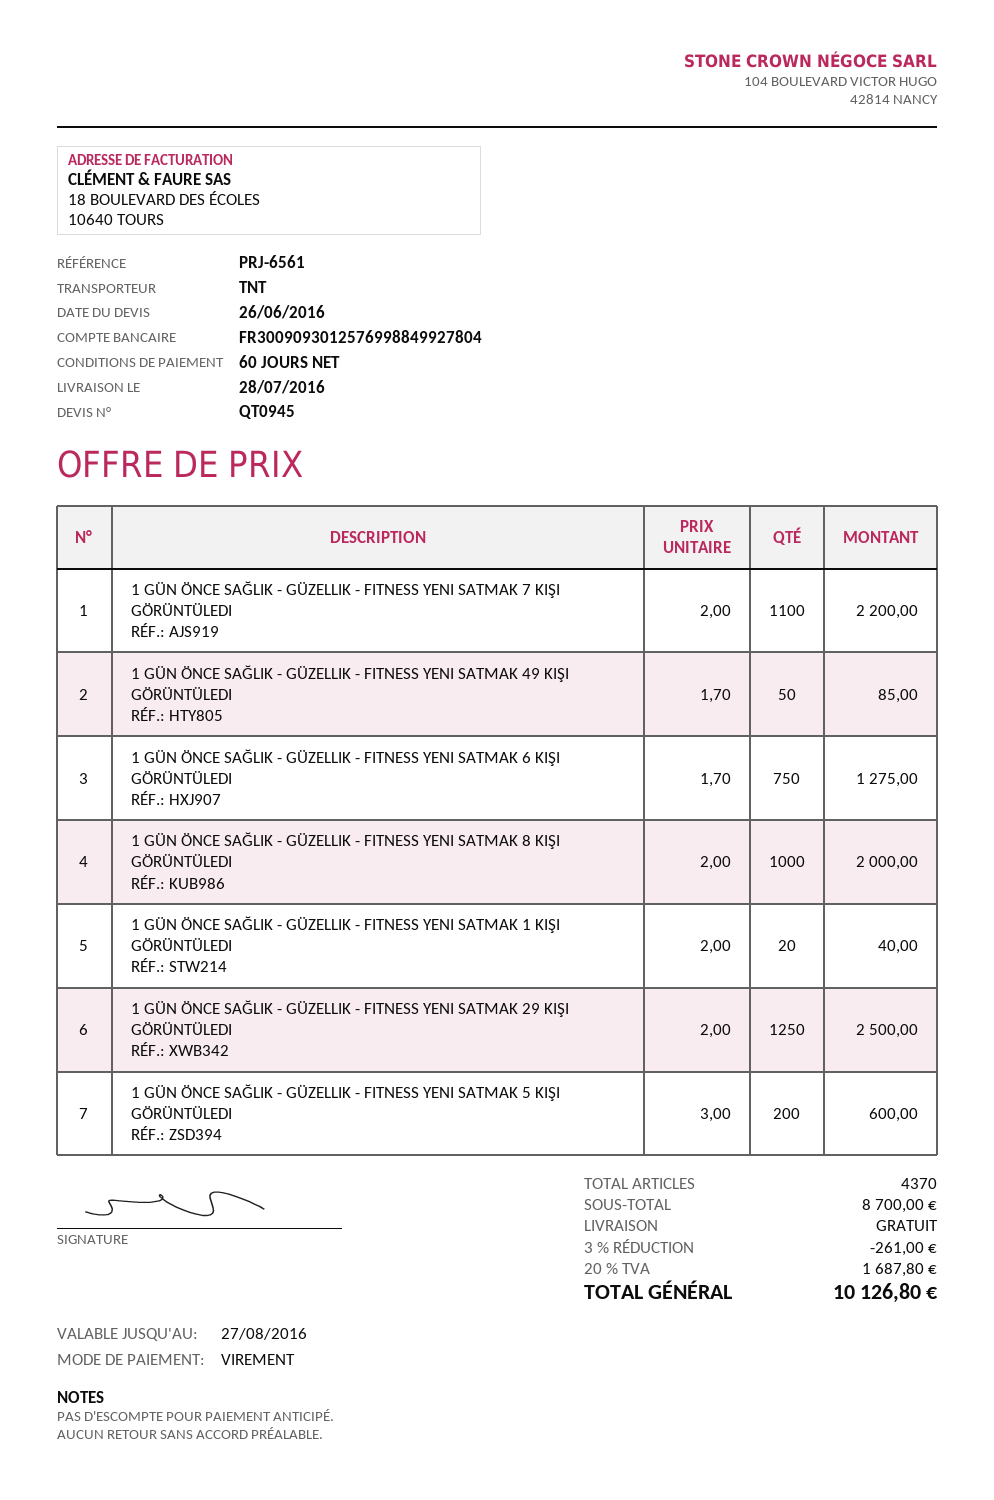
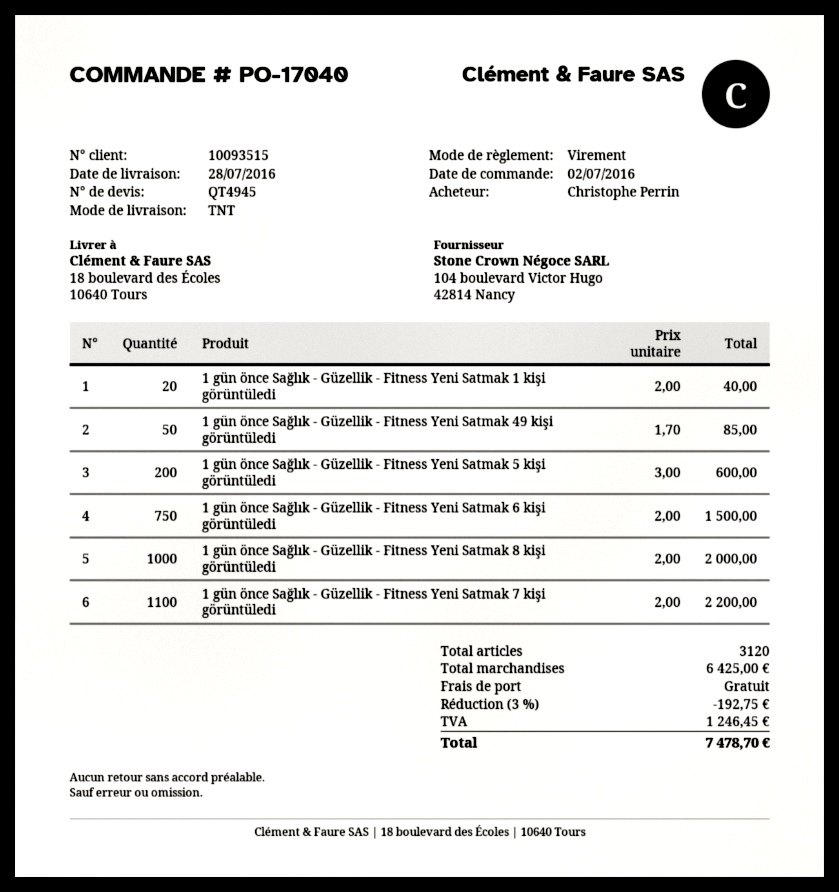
quote number: QT0945 -> QT4945
1 GÜN ÖNCE SAĞLIK - GÜZELLIK - FITNESS YENI SATMAK 6 KIŞI GÖRÜNTÜLEDI: 750 x 1.70 = 1275.00 -> 750 x 2.00 = 1500.00
1 GÜN ÖNCE SAĞLIK - GÜZELLIK - FITNESS YENI SATMAK 29 KIŞI GÖRÜNTÜLEDI: 1250 x 2.00 = 2500.00 -> none
total quantity: 4370 -> 3120
subtotal: 8700.00 -> 6425.00
discount: 3% = 261.00 -> 3% = 192.75
tax: 1687.80 -> 1246.45
total: 10126.80 -> 7478.70

